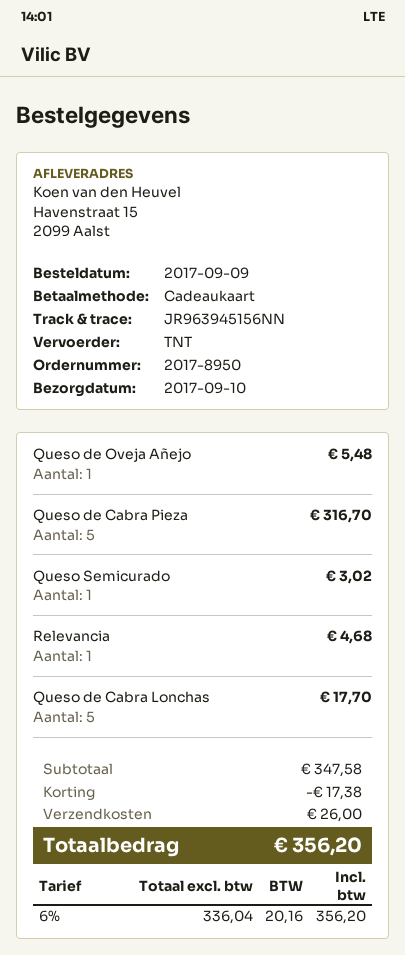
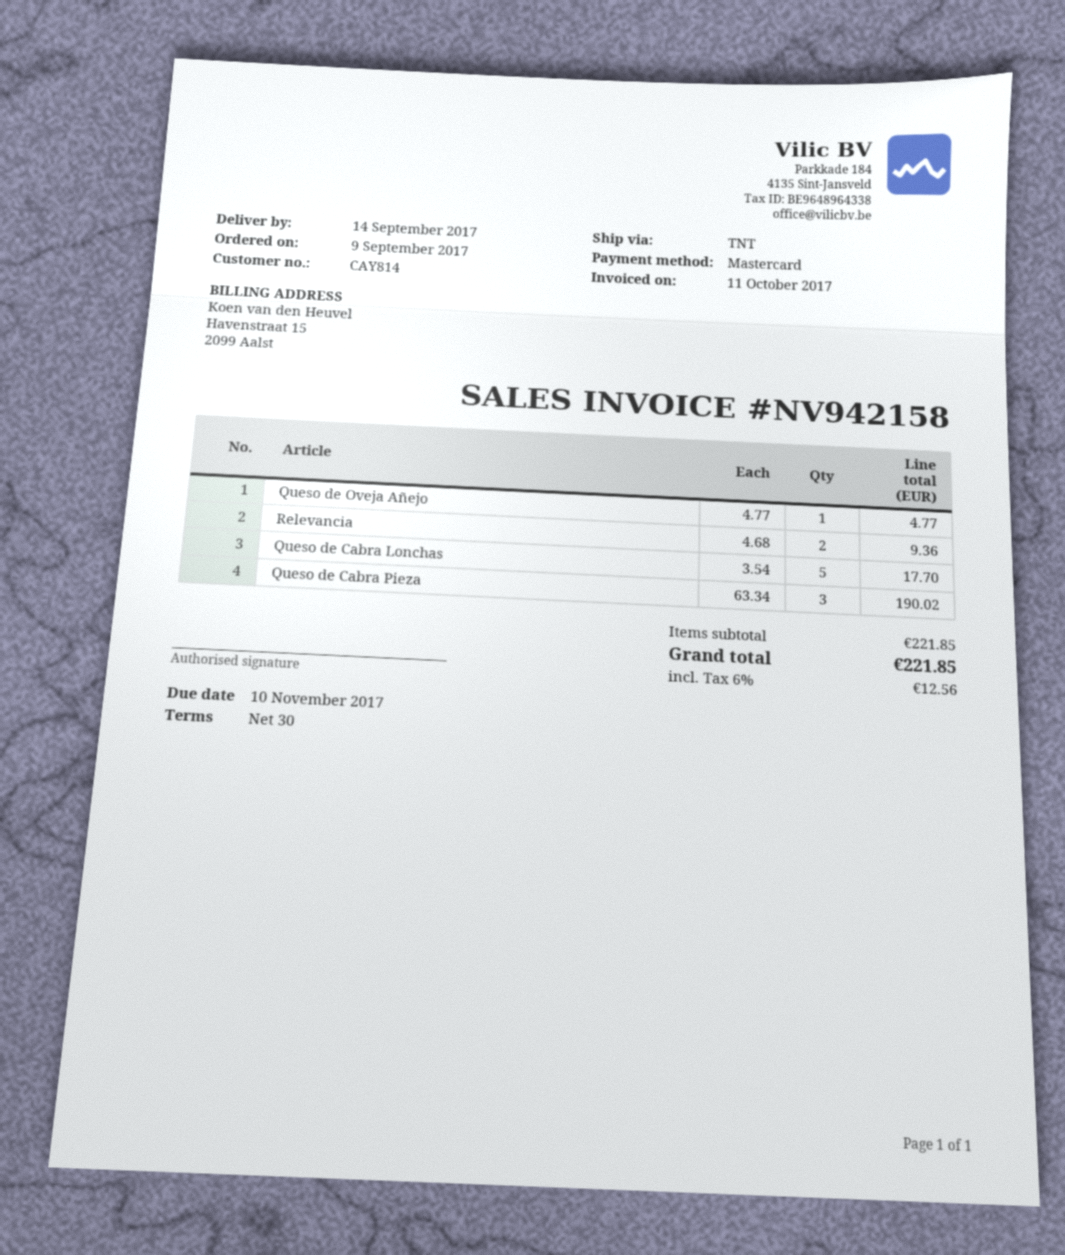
delivery date: 2017-09-10 -> 2017-09-14
payment method: gift card -> Mastercard
Queso de Oveja Añejo: 1 for 5.48 -> 1 for 4.77
Queso de Cabra Pieza: 5 for 316.70 -> 3 for 190.02
Queso Semicurado: 1 for 3.02 -> none
Relevancia: 1 for 4.68 -> 2 for 9.36
subtotal: 347.58 -> 221.85
discount: 17.38 -> none
shipping: 26.00 -> none
tax: 6% = 20.16 -> 6% = 12.56
total: 356.20 -> 221.85

